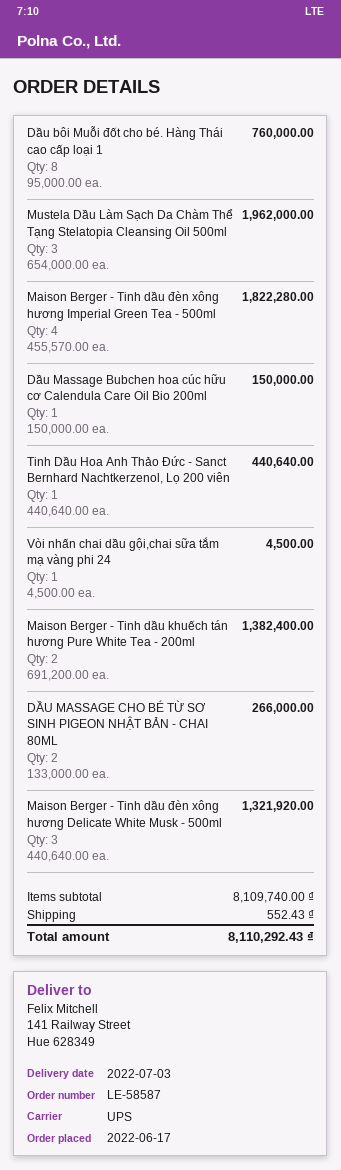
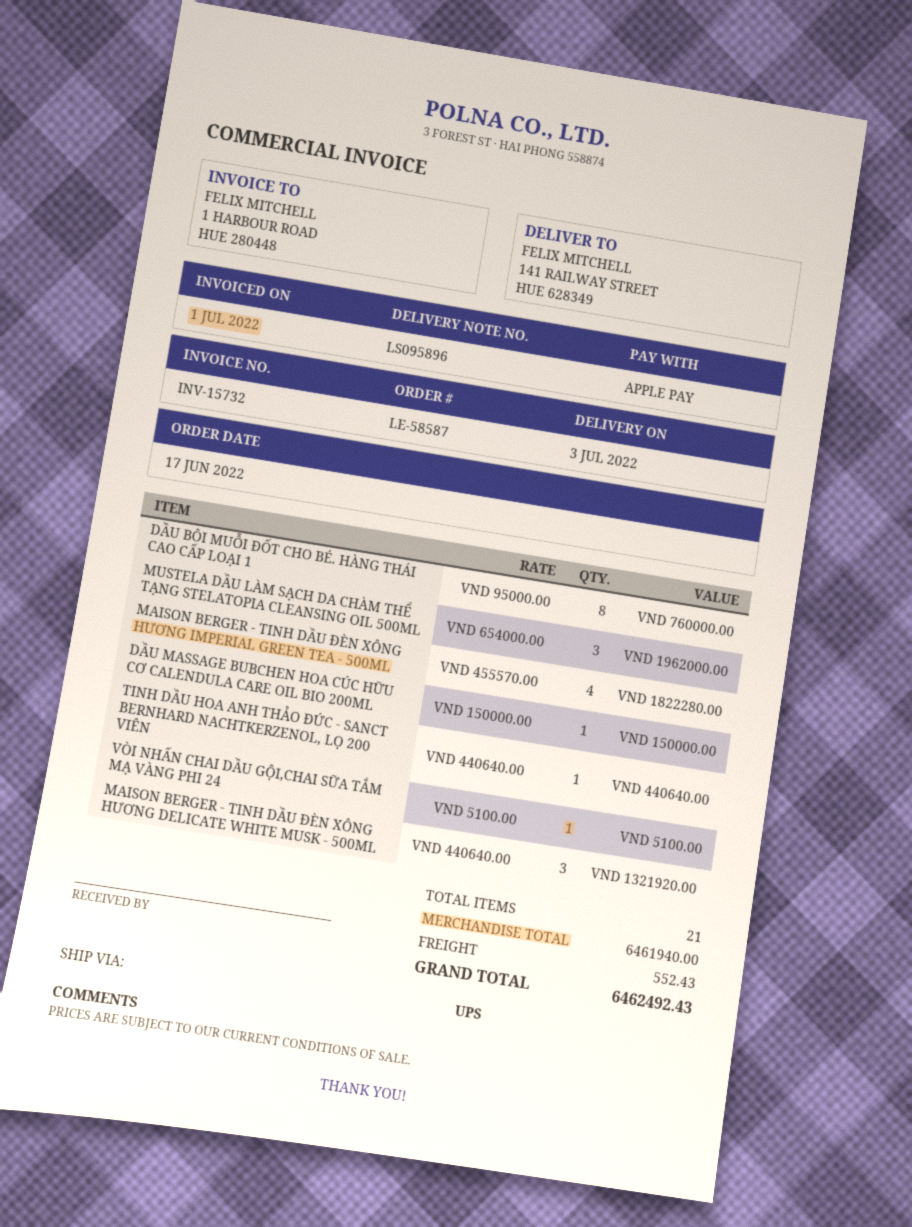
Vòi nhấn chai dầu gội,chai sữa tắm mạ vàng phi 24: 1 x 4500.00 = 4500.00 -> 1 x 5100.00 = 5100.00
Maison Berger - Tinh dầu khuếch tán hương Pure White Tea - 200ml: 2 x 691200.00 = 1382400.00 -> none
DẦU MASSAGE CHO BÉ TỪ SƠ SINH PIGEON NHẬT BẢN - CHAI 80ML: 2 x 133000.00 = 266000.00 -> none
subtotal: 8109740.00 -> 6461940.00
total: 8110292.43 -> 6462492.43

